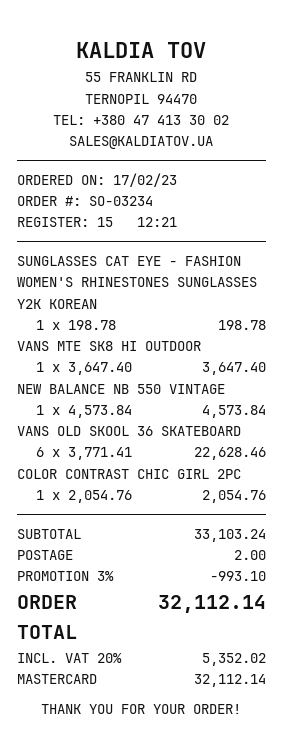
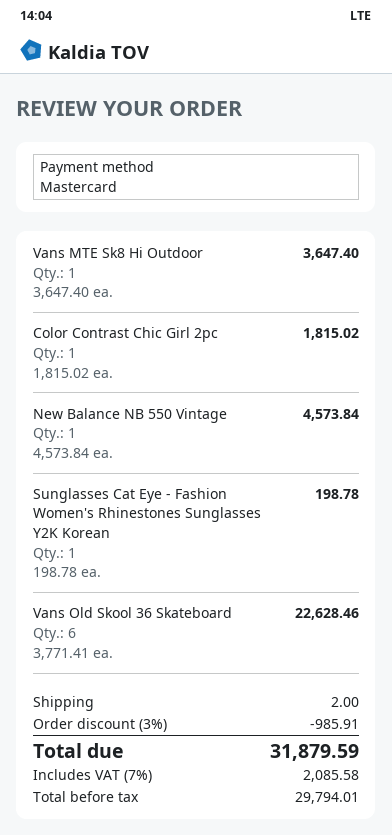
COLOR CONTRAST CHIC GIRL 2PC: 1 x 2054.76 = 2054.76 -> 1 x 1815.02 = 1815.02
discount: 3% = 993.10 -> 3% = 985.91
tax: 20% = 5352.02 -> 7% = 2085.58
total: 32112.14 -> 31879.59

